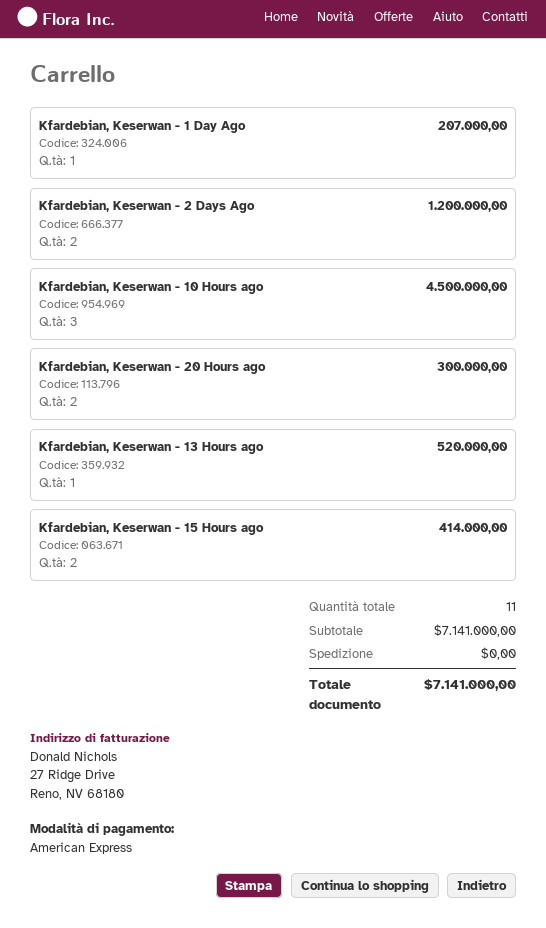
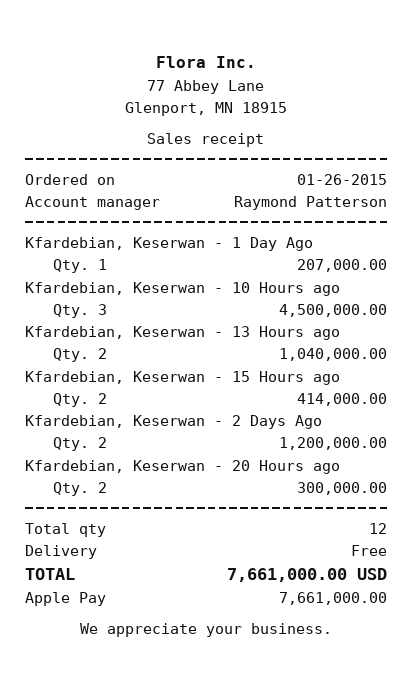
payment method: American Express -> Apple Pay
Kfardebian, Keserwan - 13 Hours ago: 1 for 520000.00 -> 2 for 1040000.00
total quantity: 11 -> 12
total: 7141000.00 -> 7661000.00

